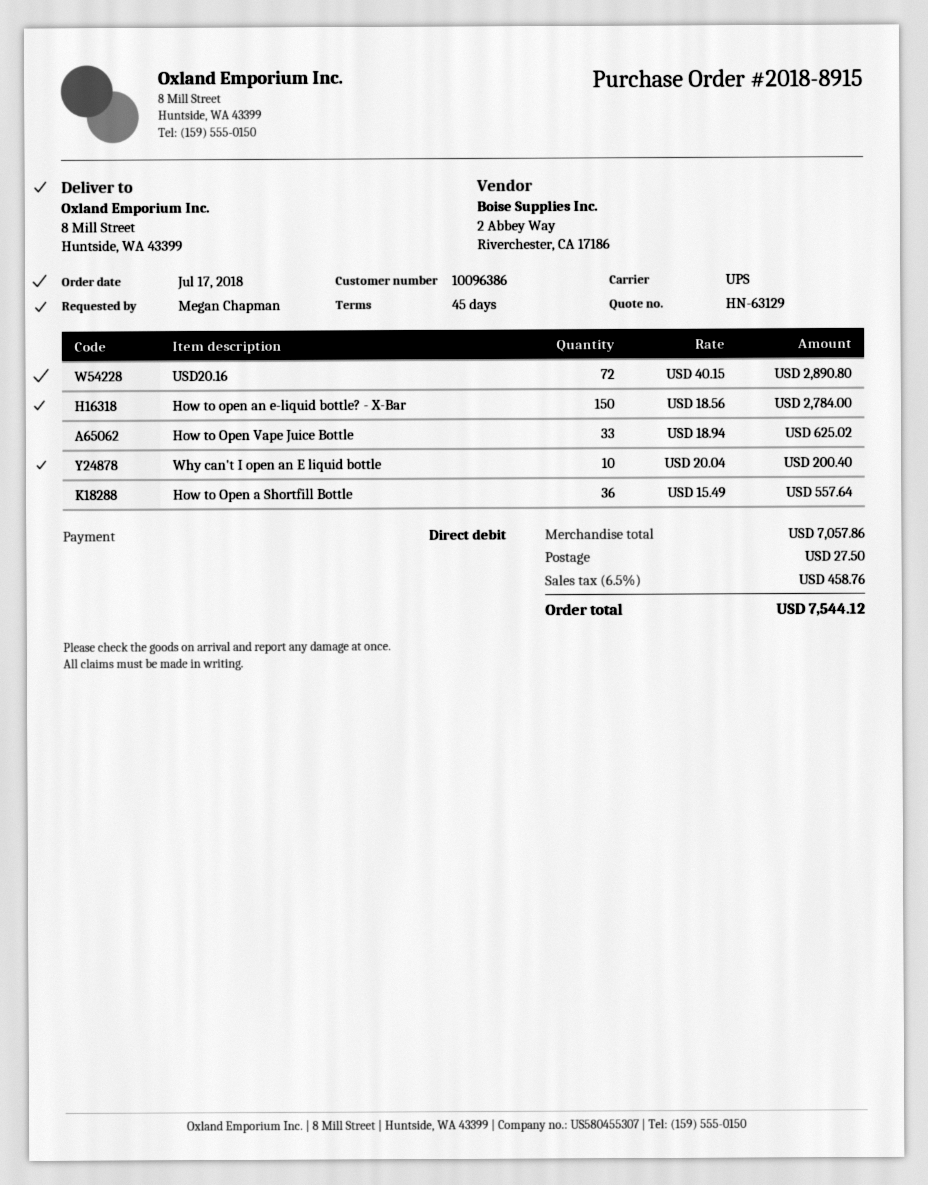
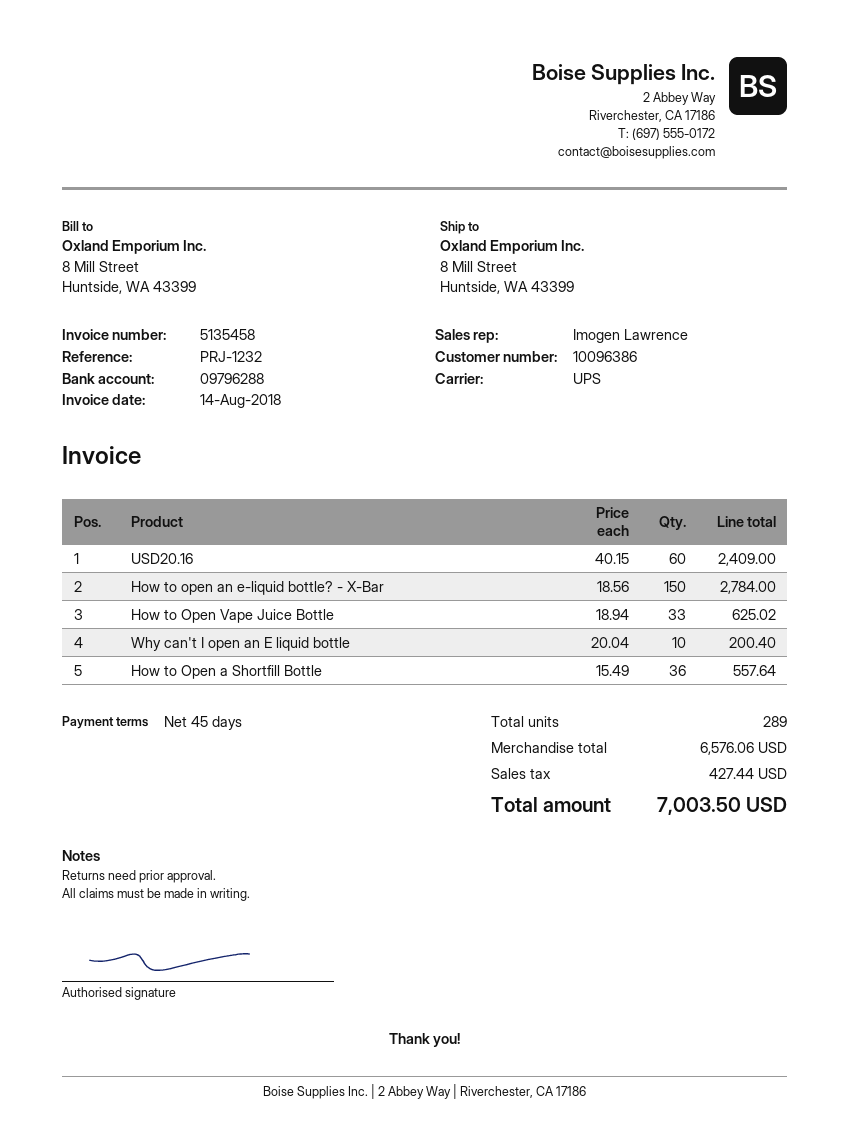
USD20.16: 72 x 40.15 = 2890.80 -> 60 x 40.15 = 2409.00
subtotal: 7057.86 -> 6576.06
shipping: 27.50 -> none
tax: 458.76 -> 427.44
total: 7544.12 -> 7003.50

